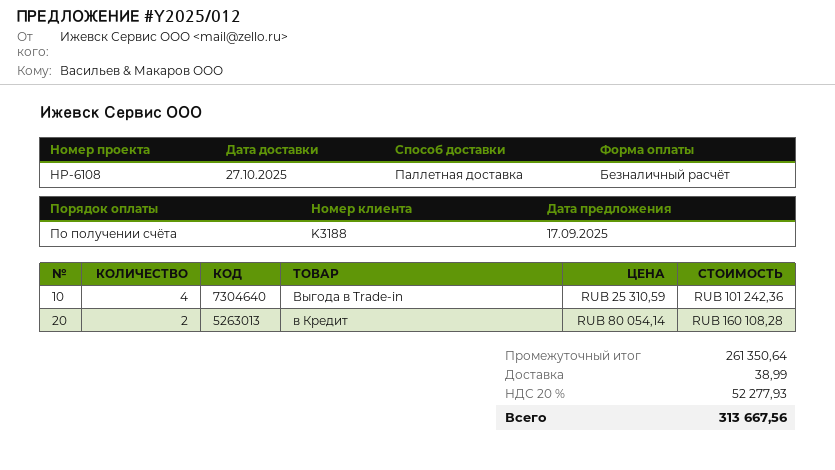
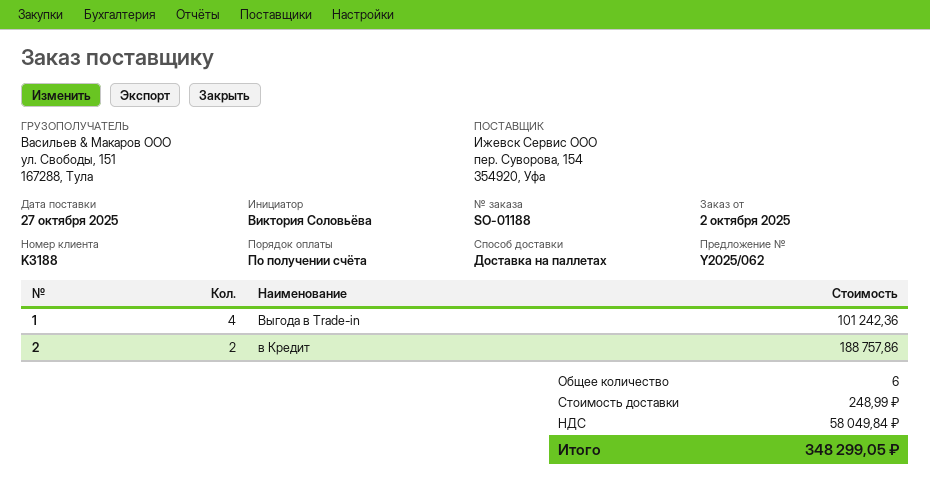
quote number: Y2025/012 -> Y2025/062
в Кредит: 2 for 160108.28 -> 2 for 188757.86
shipping: 38.99 -> 248.99
tax: 52277.93 -> 58049.84
total: 313667.56 -> 348299.05

